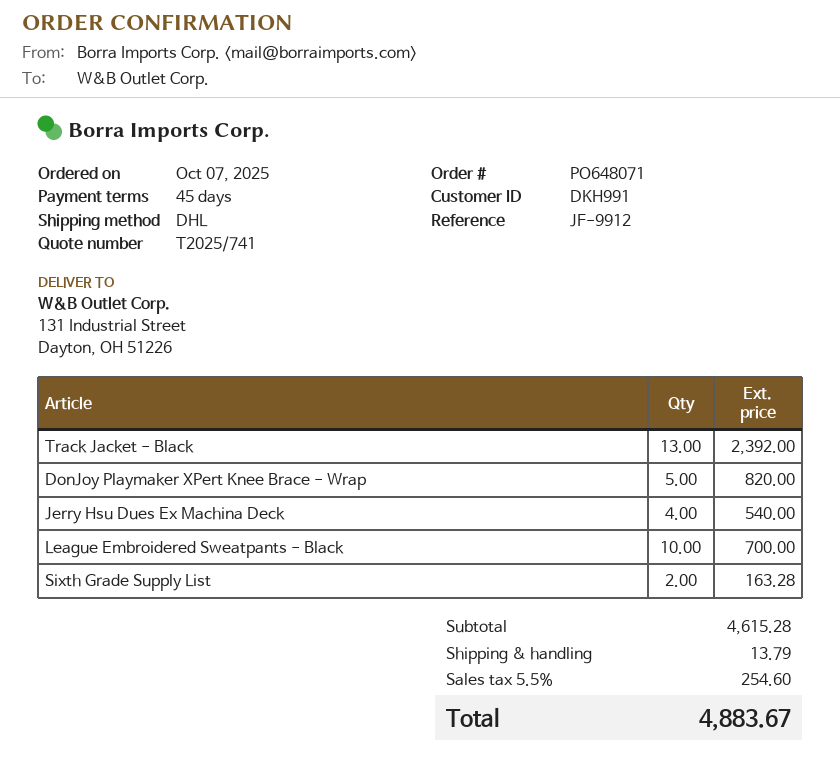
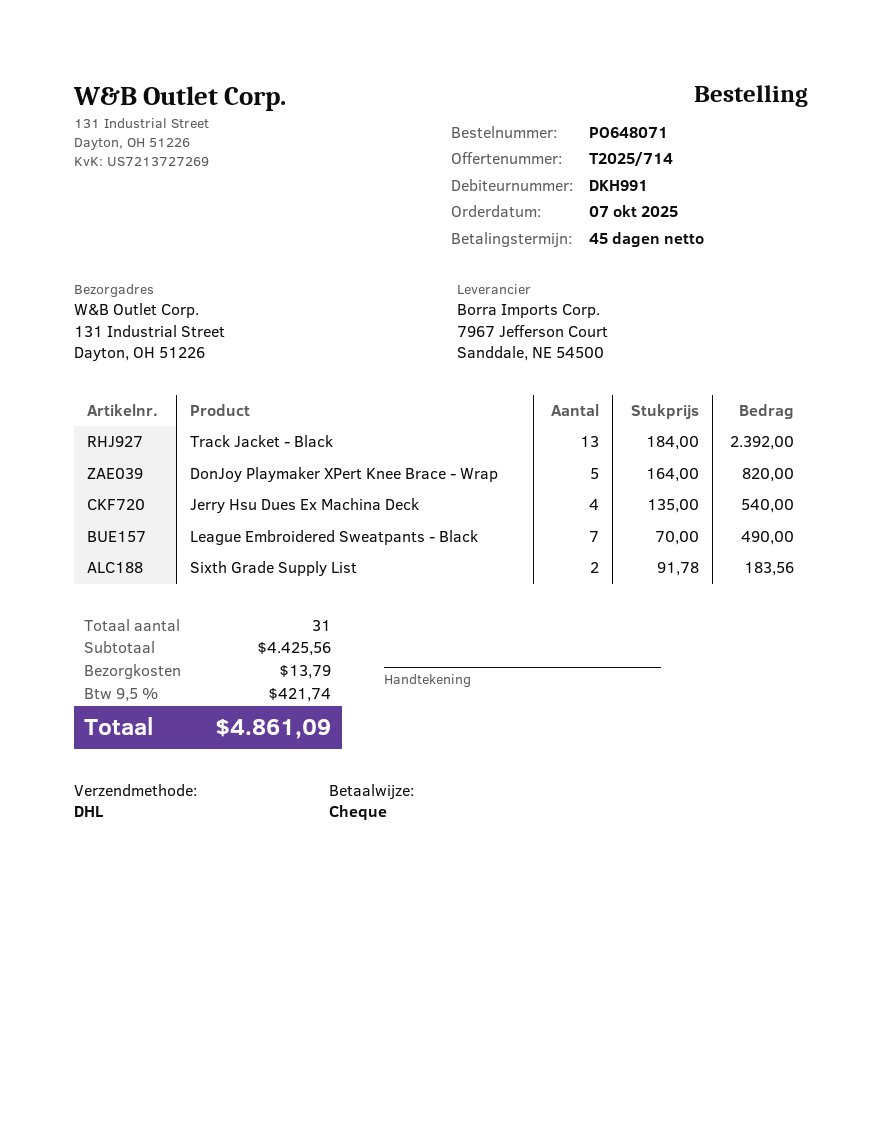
quote number: T2025/741 -> T2025/714
League Embroidered Sweatpants - Black: 10 for 700.00 -> 7 for 490.00
Sixth Grade Supply List: 2 for 163.28 -> 2 for 183.56
subtotal: 4615.28 -> 4425.56
tax: 5.5% = 254.60 -> 9.5% = 421.74
total: 4883.67 -> 4861.09

